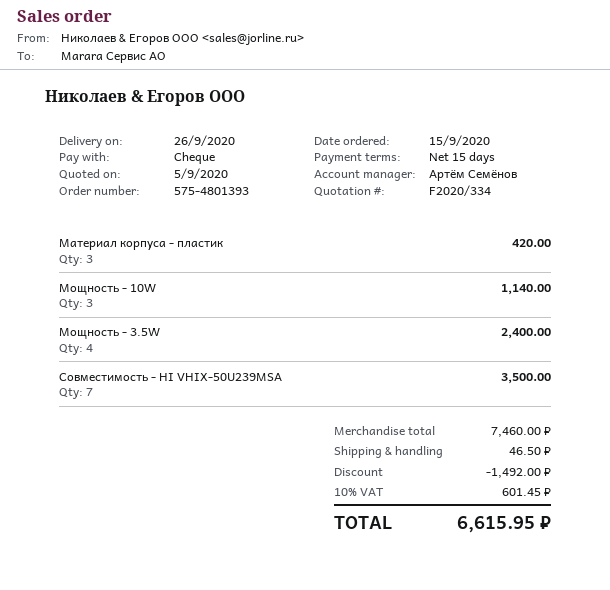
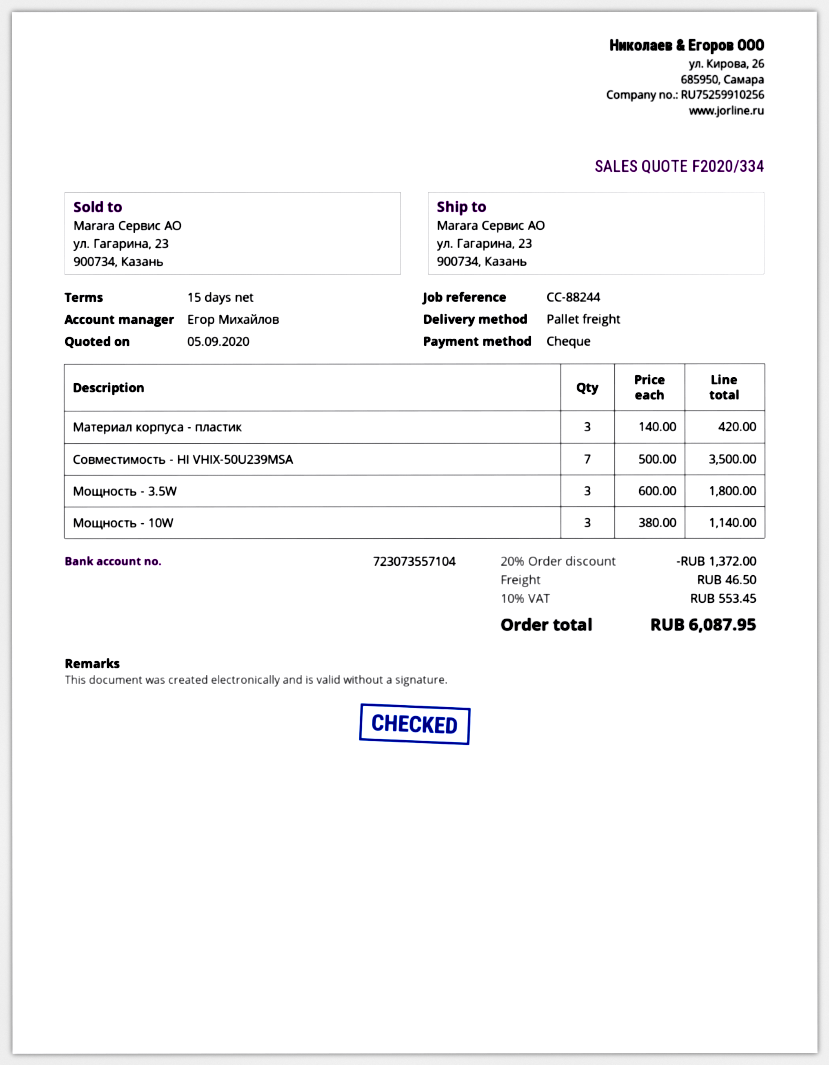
sales rep: Артём Семёнов -> Егор Михайлов
Мощность - 3.5W: 4 for 2400.00 -> 3 for 1800.00
discount: 1492.00 -> 1372.00
tax: 10% = 601.45 -> 10% = 553.45
total: 6615.95 -> 6087.95

